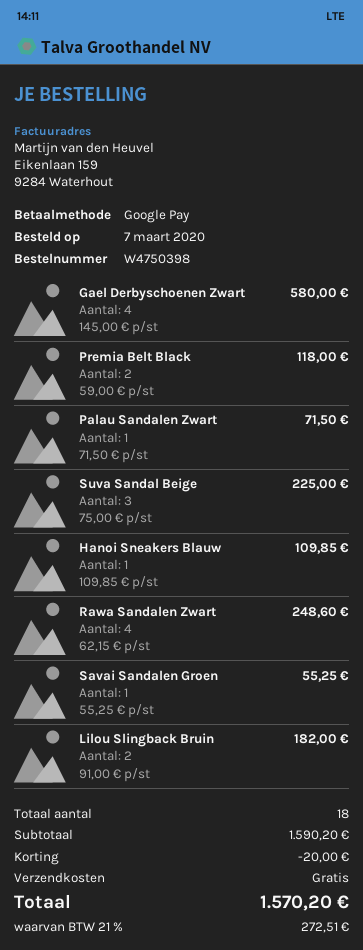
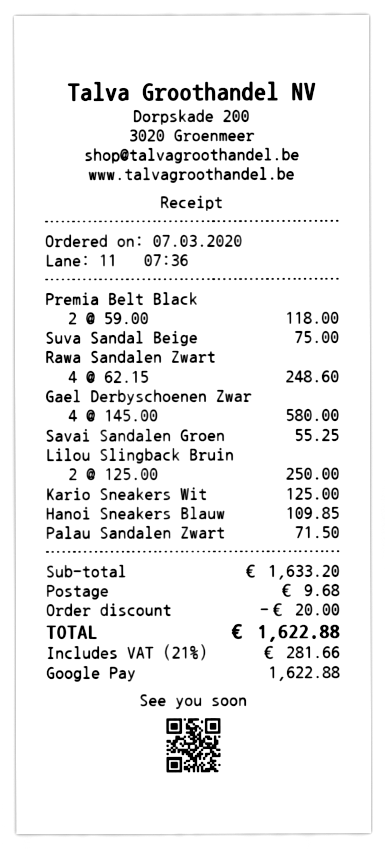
Suva Sandal Beige: 3 x 75.00 = 225.00 -> 1 x 75.00 = 75.00
Lilou Slingback Bruin: 2 x 91.00 = 182.00 -> 2 x 125.00 = 250.00
Kario Sneakers Wit: none -> 1 x 125.00 = 125.00
subtotal: 1590.20 -> 1633.20
shipping: 0.00 -> 9.68
tax: 21% = 272.51 -> 21% = 281.66
total: 1570.20 -> 1622.88

